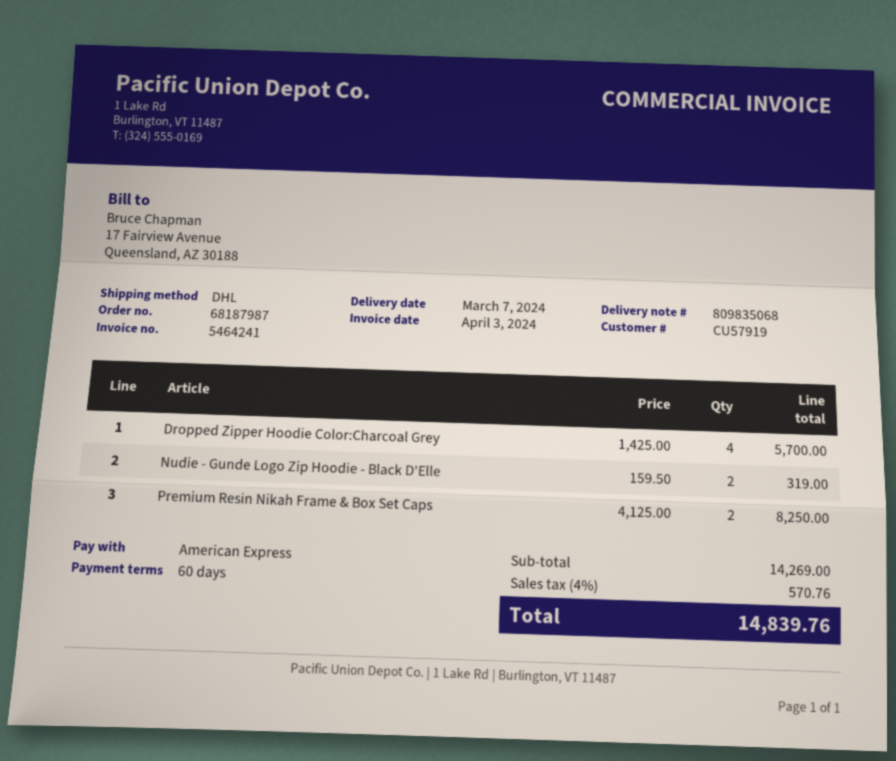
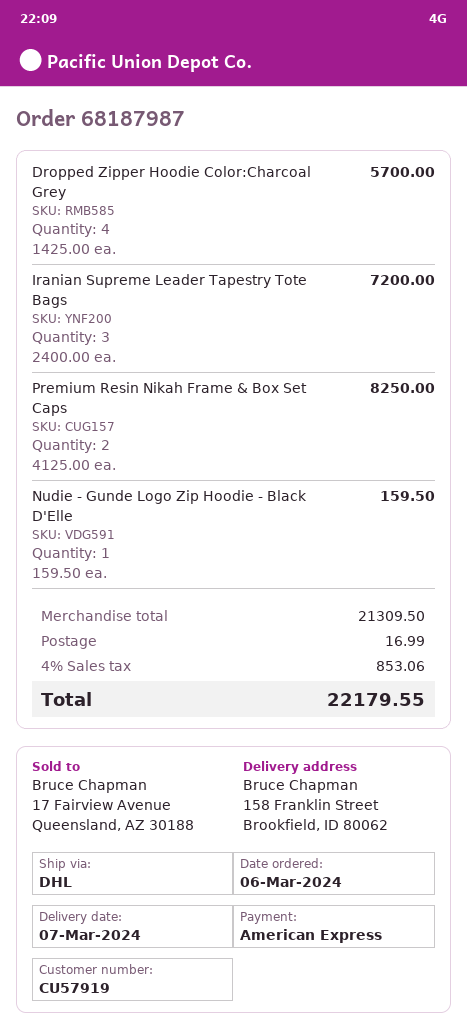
Nudie - Gunde Logo Zip Hoodie - Black D'Elle: 2 x 159.50 = 319.00 -> 1 x 159.50 = 159.50
Iranian Supreme Leader Tapestry Tote Bags: none -> 3 x 2400.00 = 7200.00
subtotal: 14269.00 -> 21309.50
shipping: none -> 16.99
tax: 4% = 570.76 -> 4% = 853.06
total: 14839.76 -> 22179.55

